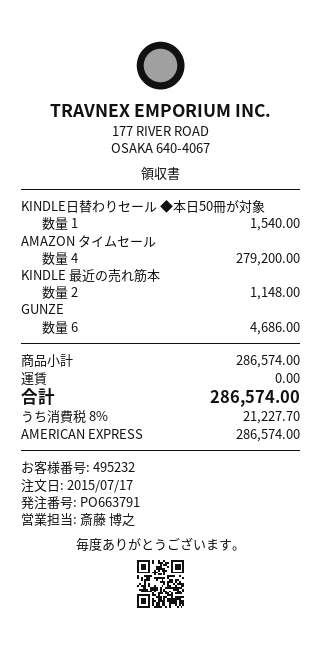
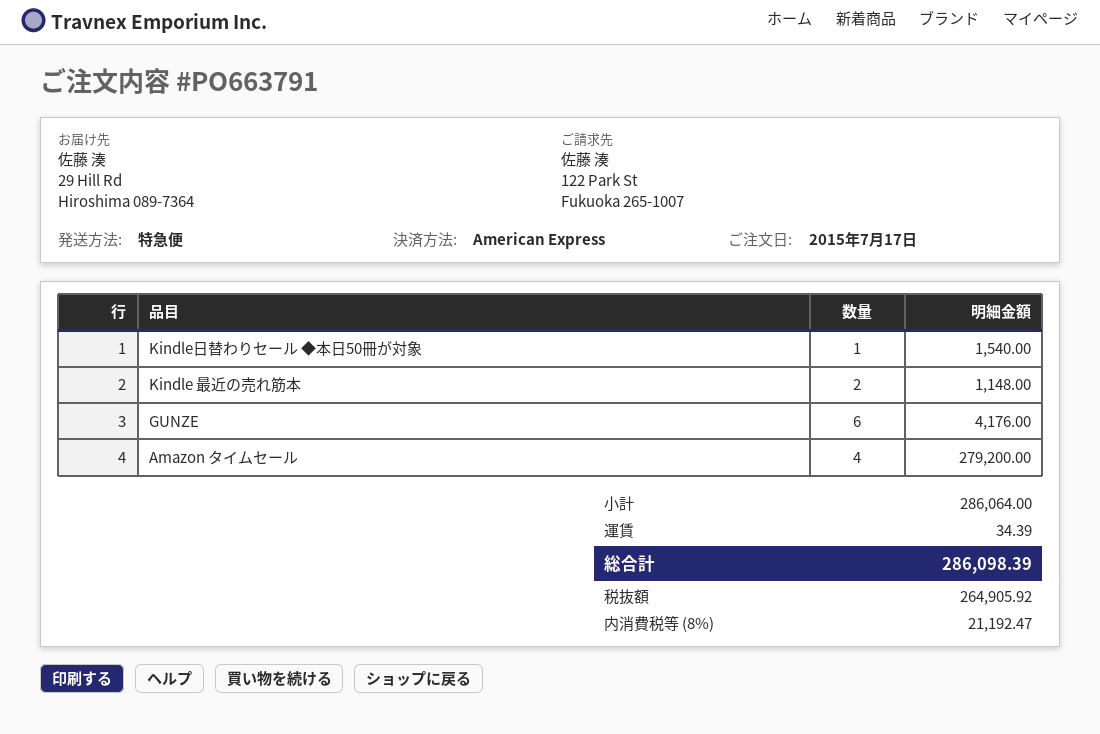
GUNZE: 6 for 4686.00 -> 6 for 4176.00
subtotal: 286574.00 -> 286064.00
shipping: 0.00 -> 34.39
tax: 8% = 21227.70 -> 8% = 21192.47
total: 286574.00 -> 286098.39

